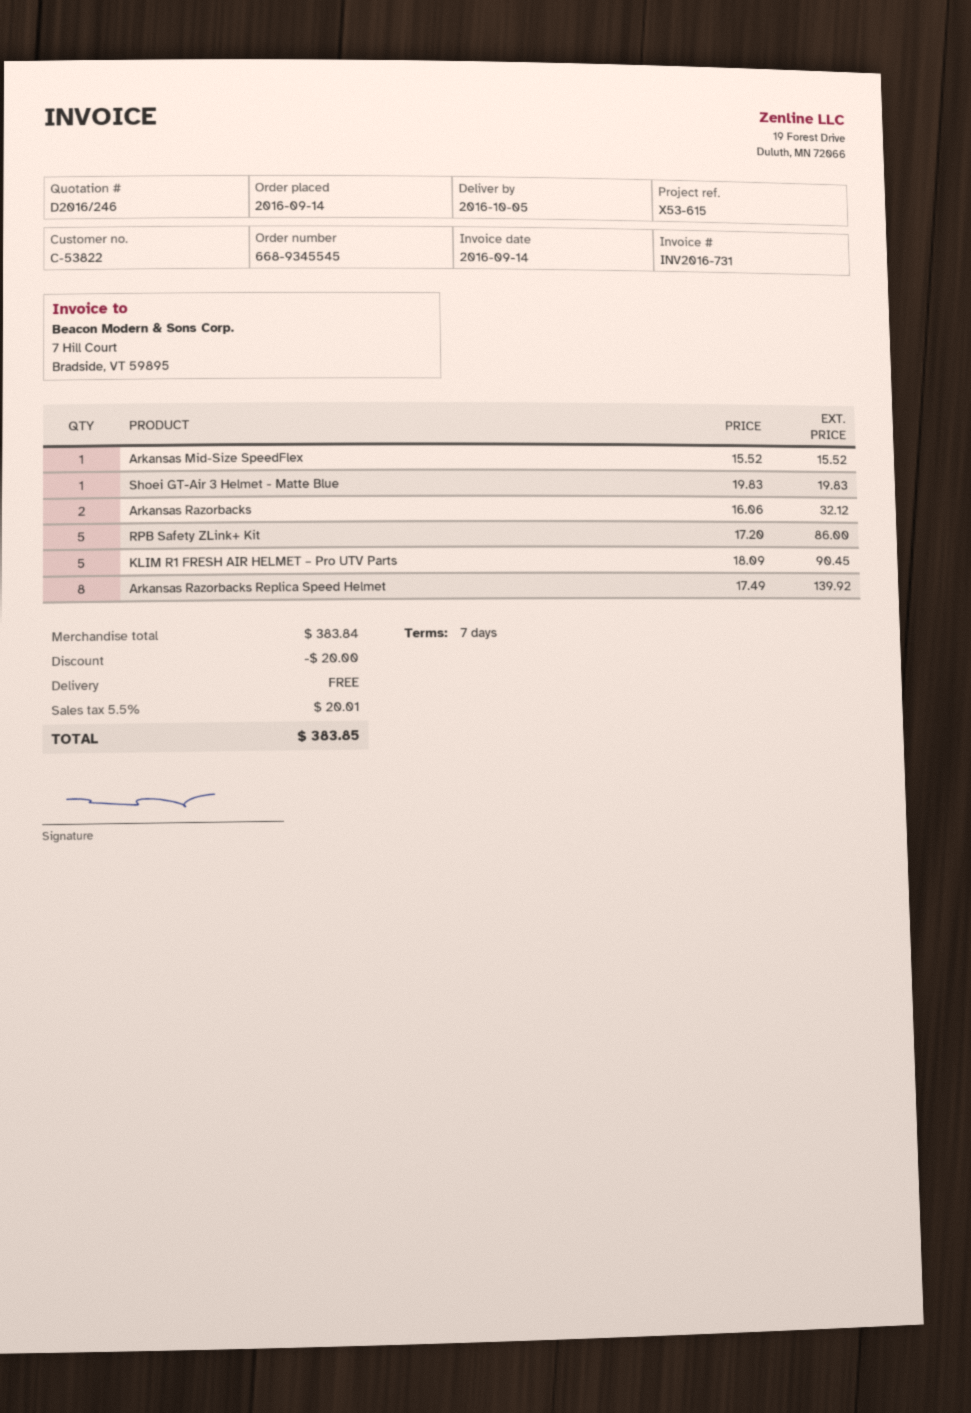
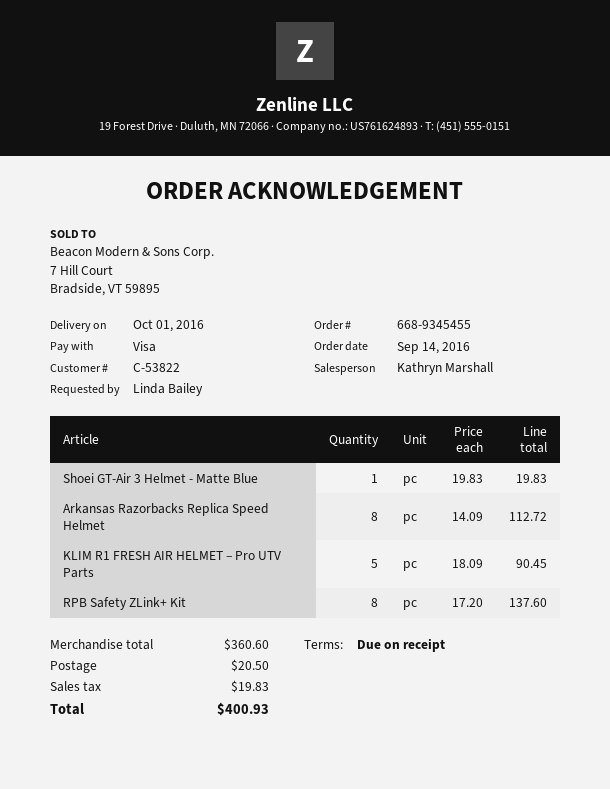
order number: 668-9345545 -> 668-9345455
delivery date: 2016-10-05 -> 2016-10-01
payment terms: 7 days -> on receipt
Arkansas Mid-Size SpeedFlex: 1 x 15.52 = 15.52 -> none
Arkansas Razorbacks: 2 x 16.06 = 32.12 -> none
RPB Safety ZLink+ Kit: 5 x 17.20 = 86.00 -> 8 x 17.20 = 137.60
Arkansas Razorbacks Replica Speed Helmet: 8 x 17.49 = 139.92 -> 8 x 14.09 = 112.72
subtotal: 383.84 -> 360.60
discount: 20.00 -> none
shipping: 0.00 -> 20.50
tax: 20.01 -> 19.83
total: 383.85 -> 400.93

